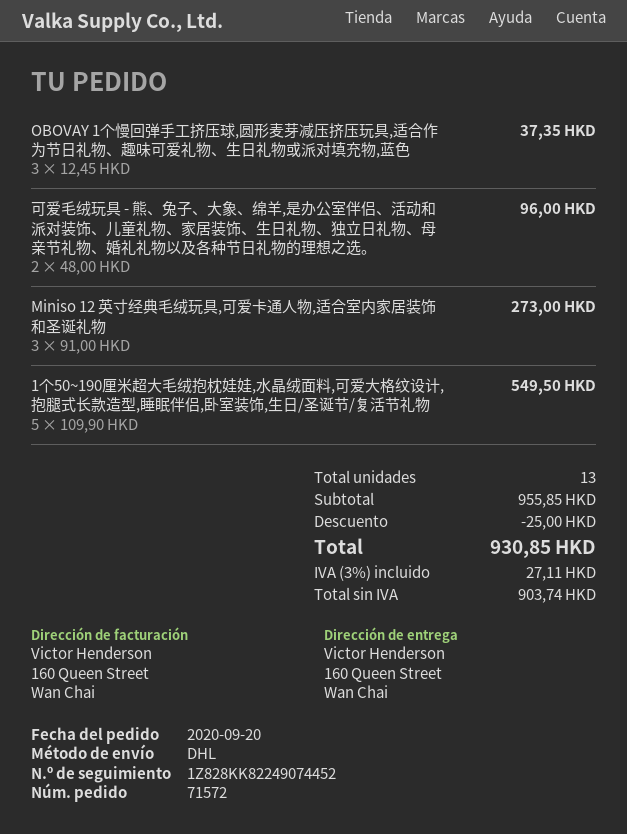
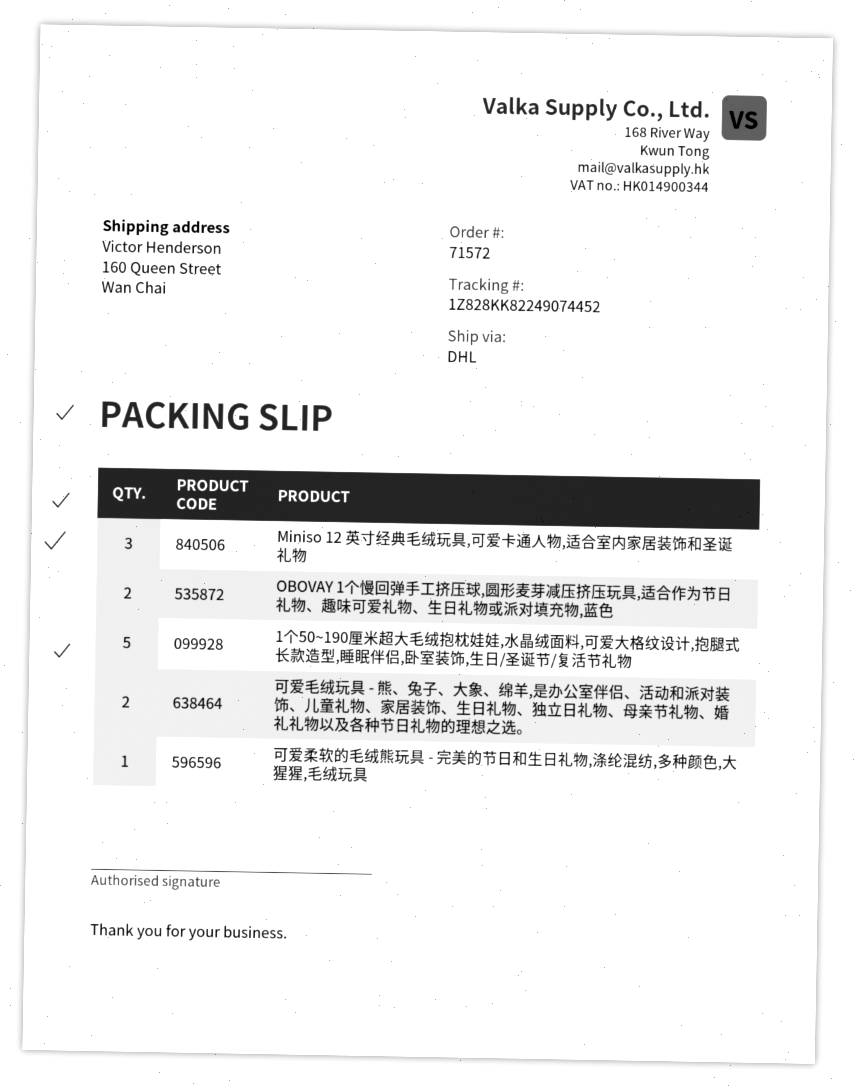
OBOVAY 1个慢回弹手工挤压球,圆形麦芽减压挤压玩具,适合作为节日礼物、趣味可爱礼物、生日礼物或派对填充物,蓝色: 3 -> 2
可爱柔软的毛绒熊玩具 - 完美的节日和生日礼物,涤纶混纺,多种颜色,大猩猩,毛绒玩具: none -> 1

